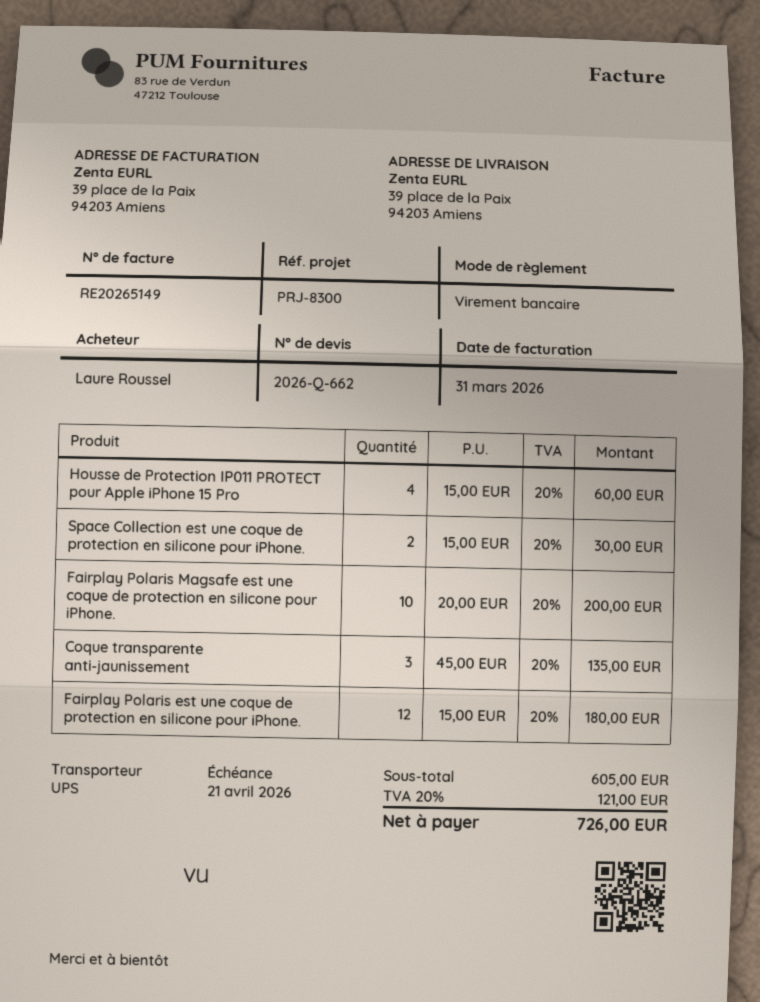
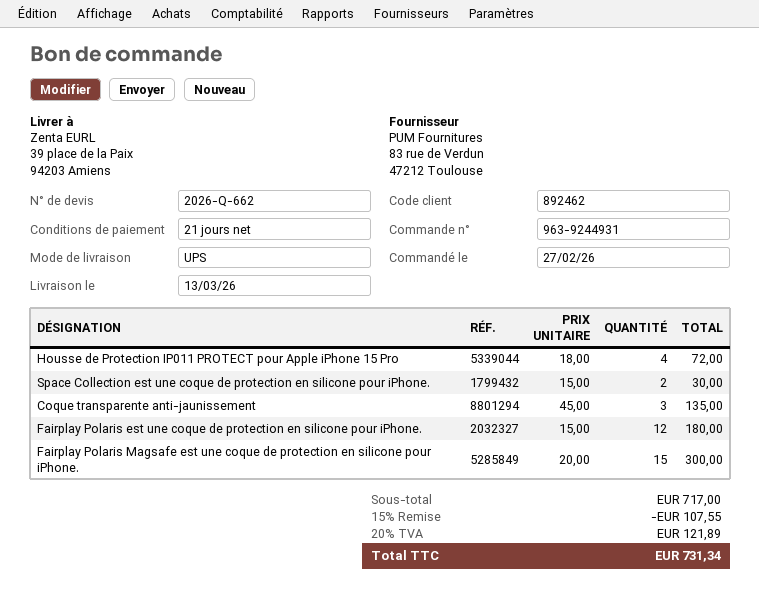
Housse de Protection IP011 PROTECT pour Apple iPhone 15 Pro: 4 x 15.00 = 60.00 -> 4 x 18.00 = 72.00
Fairplay Polaris Magsafe est une coque de protection en silicone pour iPhone.: 10 x 20.00 = 200.00 -> 15 x 20.00 = 300.00
subtotal: 605.00 -> 717.00
discount: none -> 15% = 107.55
tax: 20% = 121.00 -> 20% = 121.89
total: 726.00 -> 731.34

